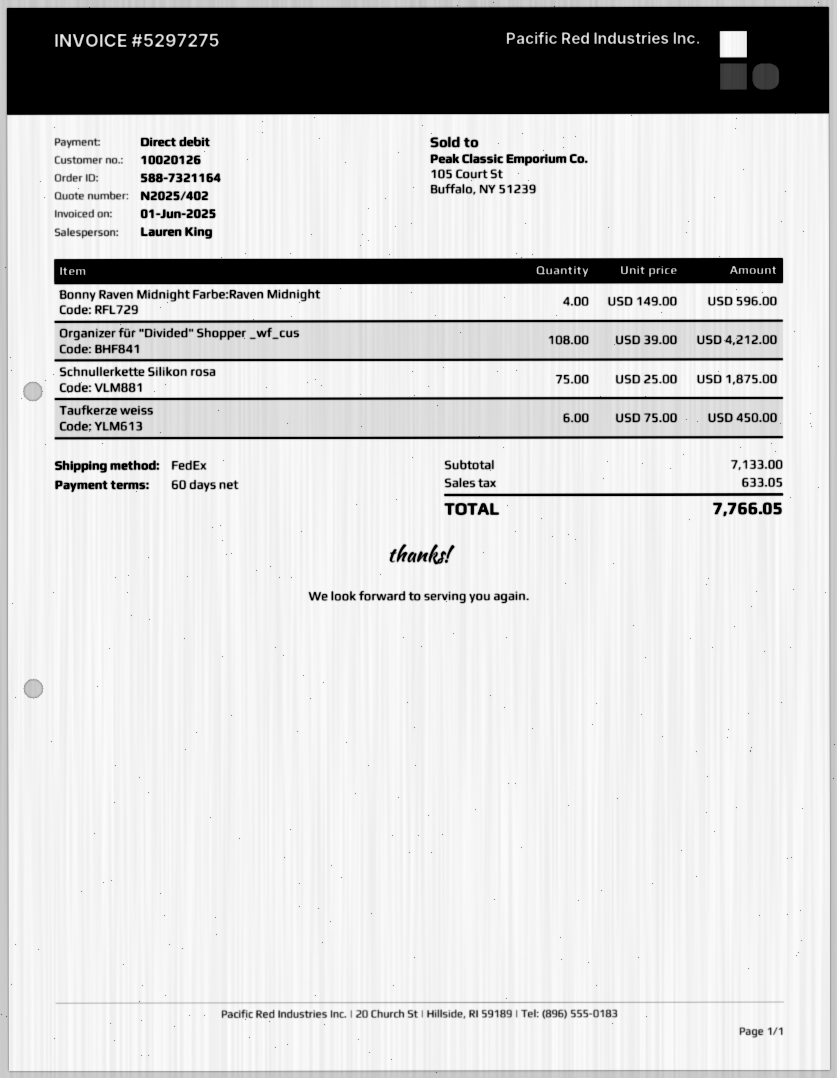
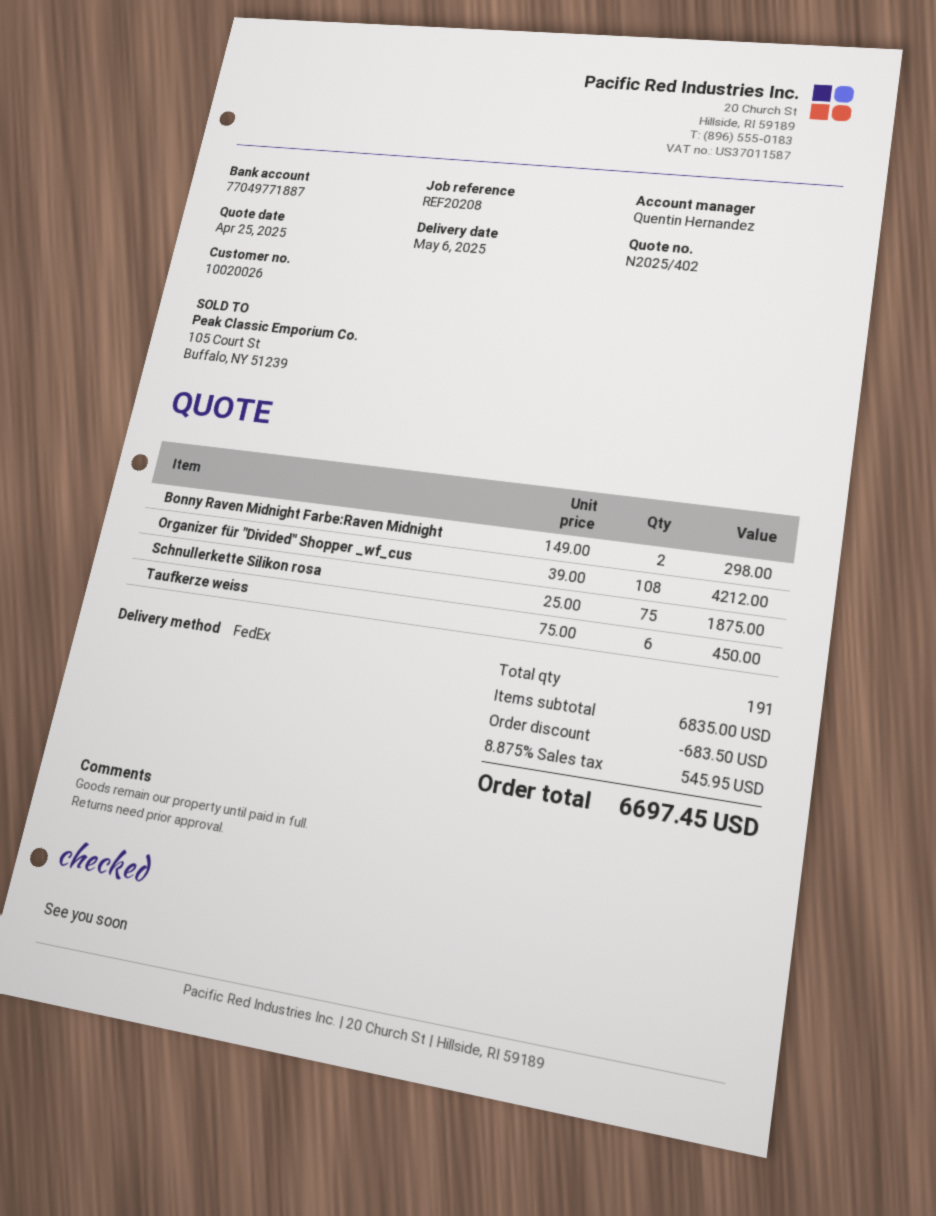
customer number: 10020126 -> 10020026
sales rep: Lauren King -> Quentin Hernandez
Bonny Raven Midnight Farbe:Raven Midnight: 4 x 149.00 = 596.00 -> 2 x 149.00 = 298.00
subtotal: 7133.00 -> 6835.00
discount: none -> 683.50
tax: 633.05 -> 545.95
total: 7766.05 -> 6697.45

